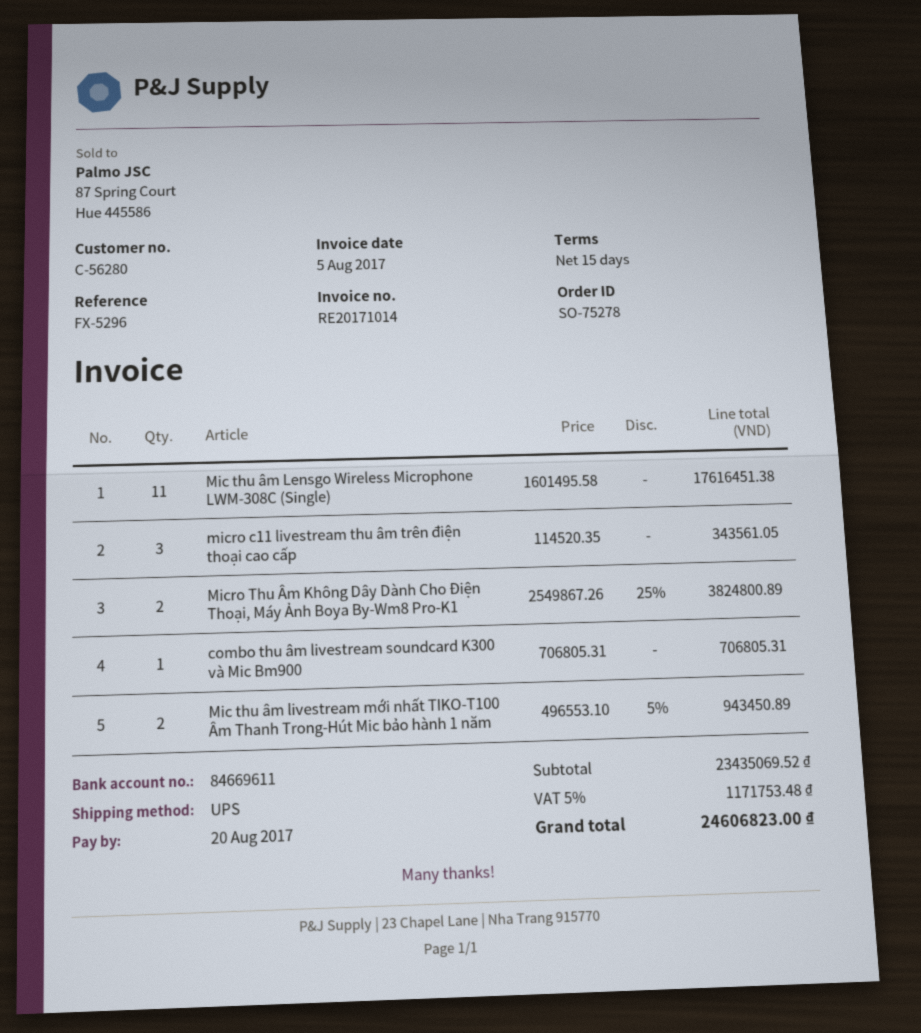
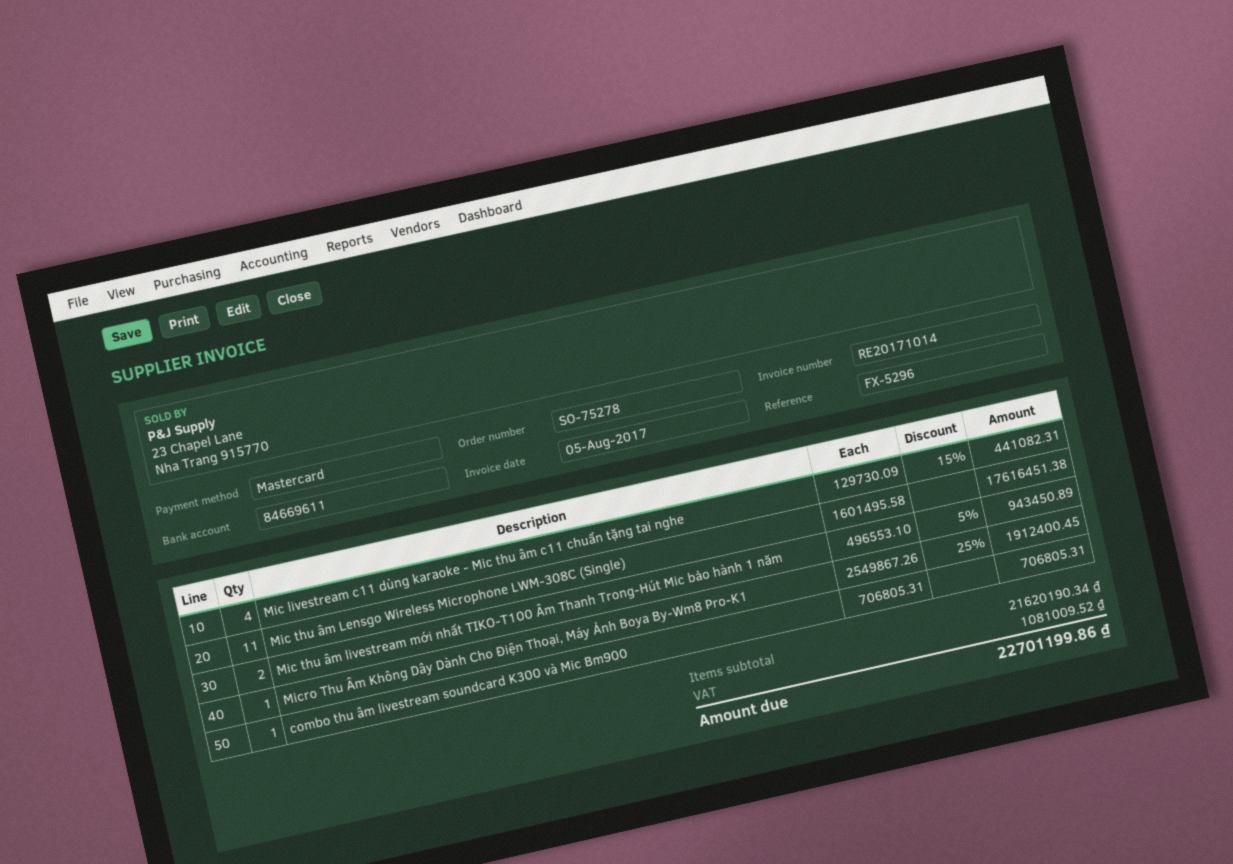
micro c11 livestream thu âm trên điện thoại cao cấp: 3 x 114520.35 = 343561.05 -> none
Micro Thu Âm Không Dây Dành Cho Điện Thoại, Máy Ảnh Boya By-Wm8 Pro-K1: 2 x 2549867.26 - 25% = 3824800.89 -> 1 x 2549867.26 - 25% = 1912400.45
Mic livestream c11 dùng karaoke - Mic thu âm c11 chuẩn tặng tai nghe: none -> 4 x 129730.09 - 15% = 441082.31
subtotal: 23435069.52 -> 21620190.34
tax: 1171753.48 -> 1081009.52
total: 24606823.00 -> 22701199.86

